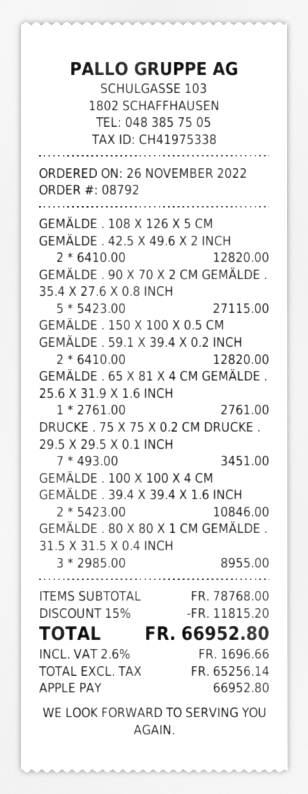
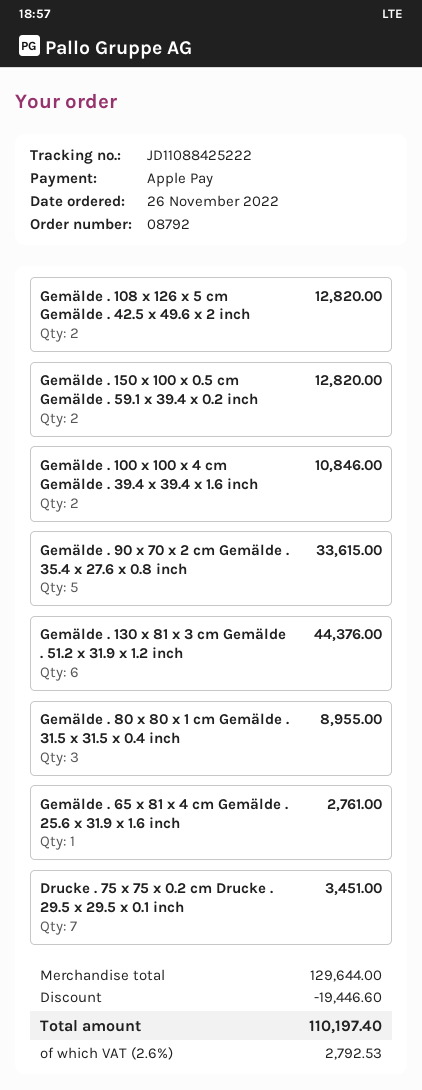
GEMÄLDE . 90 X 70 X 2 CM GEMÄLDE . 35.4 X 27.6 X 0.8 INCH: 5 for 27115.00 -> 5 for 33615.00
Gemälde . 130 x 81 x 3 cm Gemälde . 51.2 x 31.9 x 1.2 inch: none -> 6 for 44376.00
subtotal: 78768.00 -> 129644.00
discount: 11815.20 -> 19446.60
tax: 2.6% = 1696.66 -> 2.6% = 2792.53
total: 66952.80 -> 110197.40

